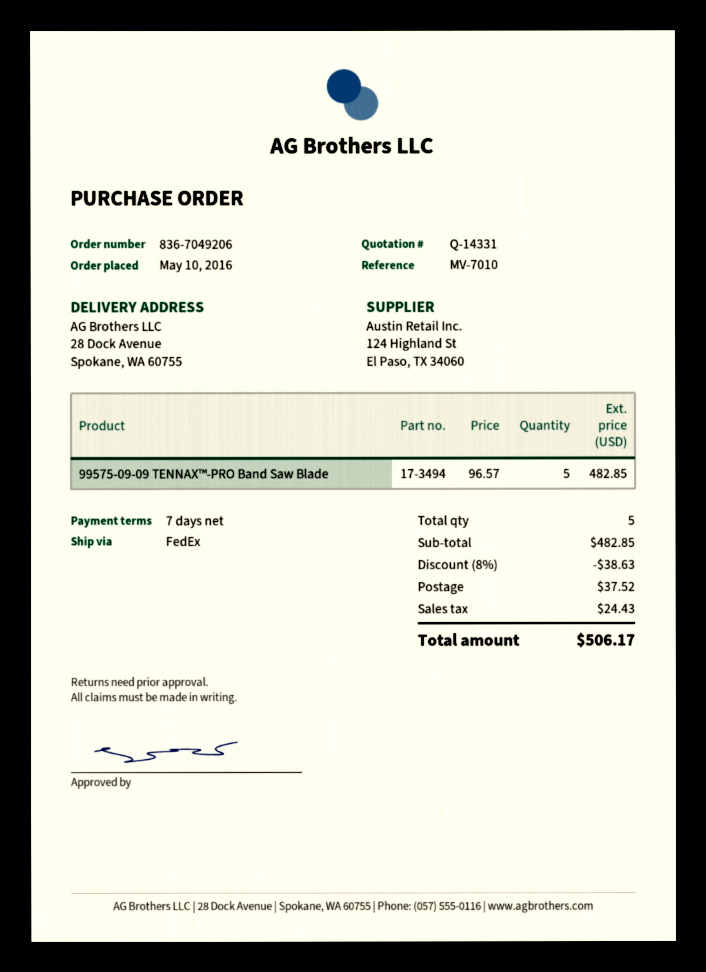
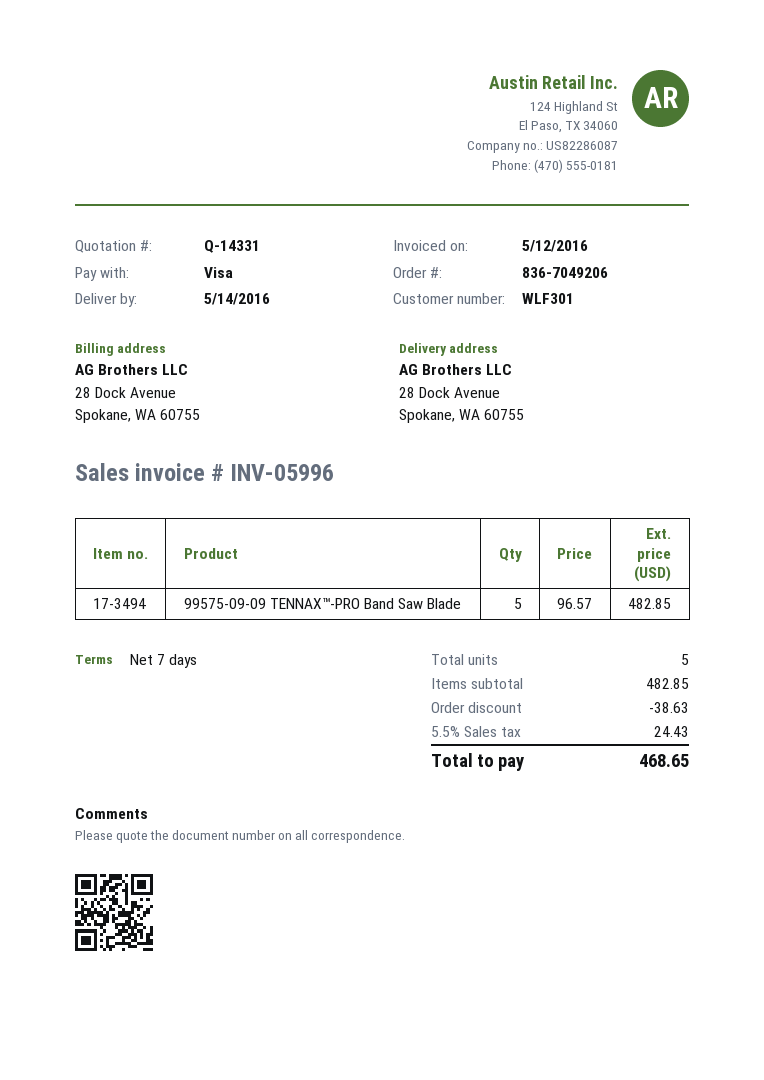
shipping: 37.52 -> none
total: 506.17 -> 468.65

